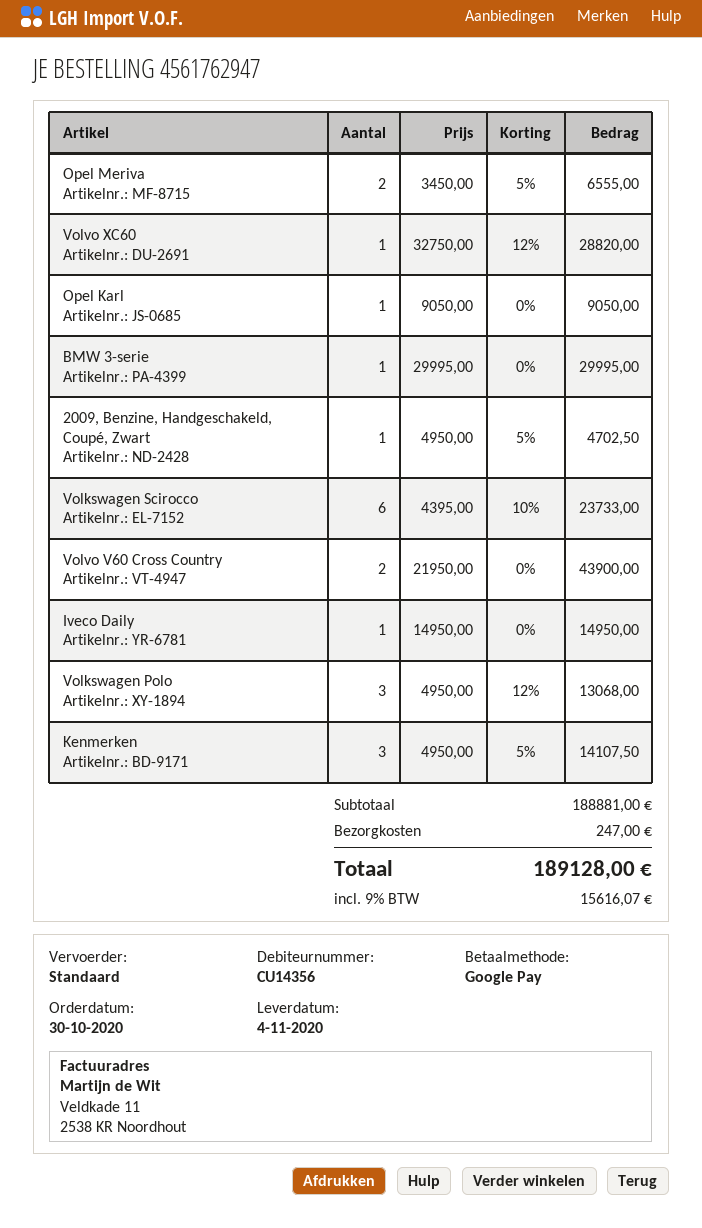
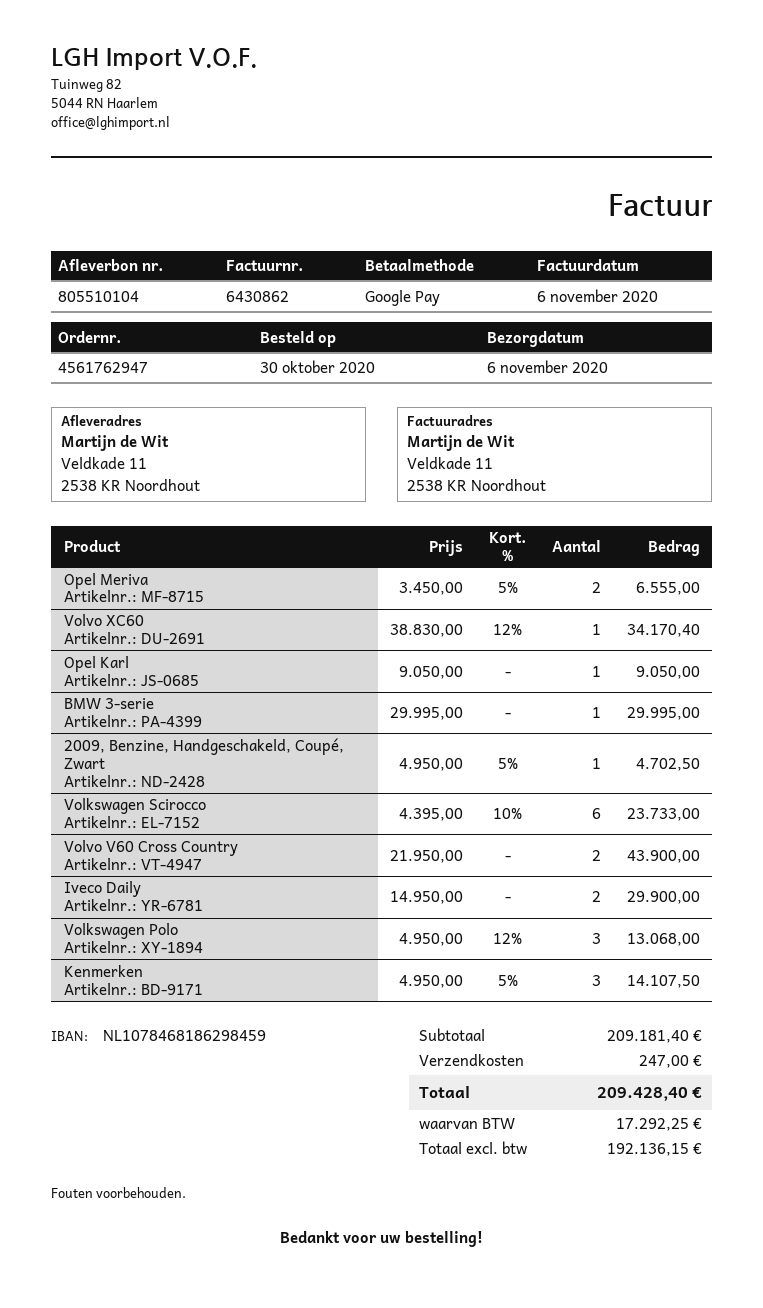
delivery date: 2020-11-04 -> 2020-11-06
Volvo XC60: 1 x 32750.00 - 12% = 28820.00 -> 1 x 38830.00 - 12% = 34170.40
Iveco Daily: 1 x 14950.00 = 14950.00 -> 2 x 14950.00 = 29900.00
subtotal: 188881.00 -> 209181.40
tax: 15616.07 -> 17292.25
total: 189128.00 -> 209428.40

